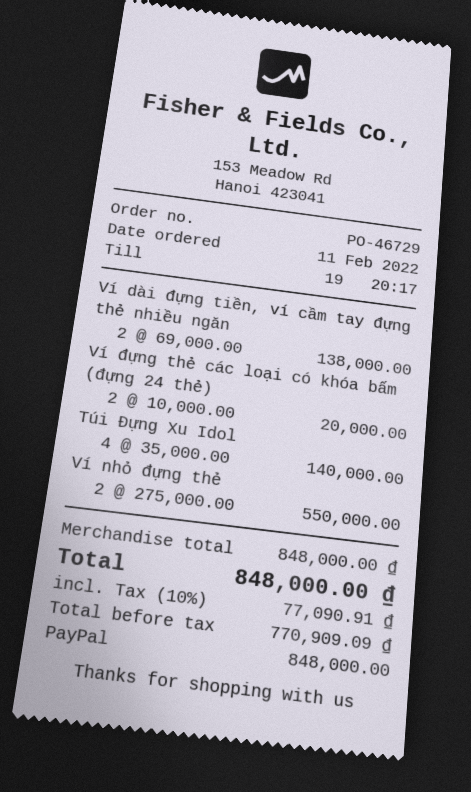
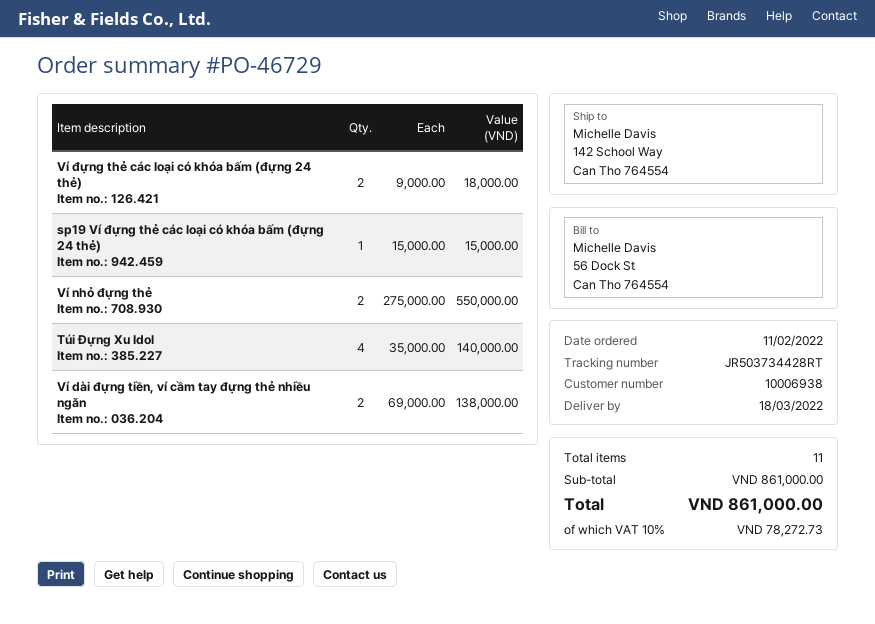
Ví đựng thẻ các loại có khóa bấm (đựng 24 thẻ): 2 x 10000.00 = 20000.00 -> 2 x 9000.00 = 18000.00
sp19 Ví đựng thẻ các loại có khóa bấm (đựng 24 thẻ): none -> 1 x 15000.00 = 15000.00
subtotal: 848000.00 -> 861000.00
tax: 10% = 77090.91 -> 10% = 78272.73
total: 848000.00 -> 861000.00

